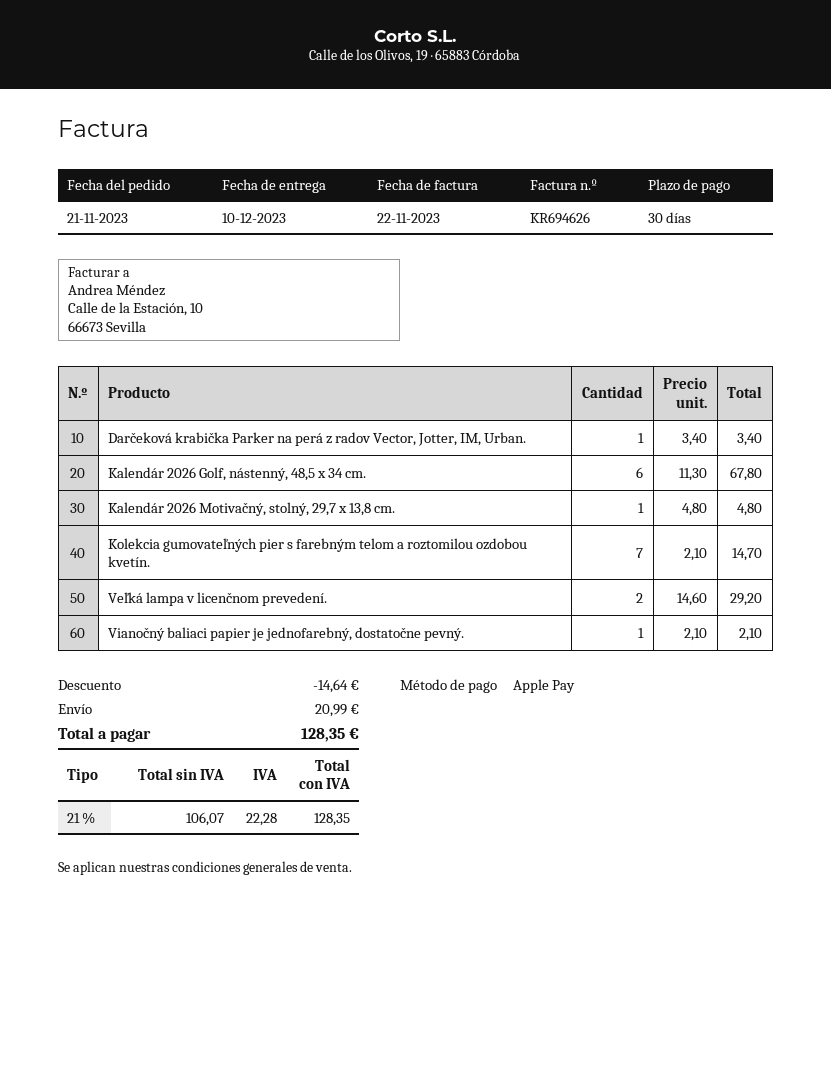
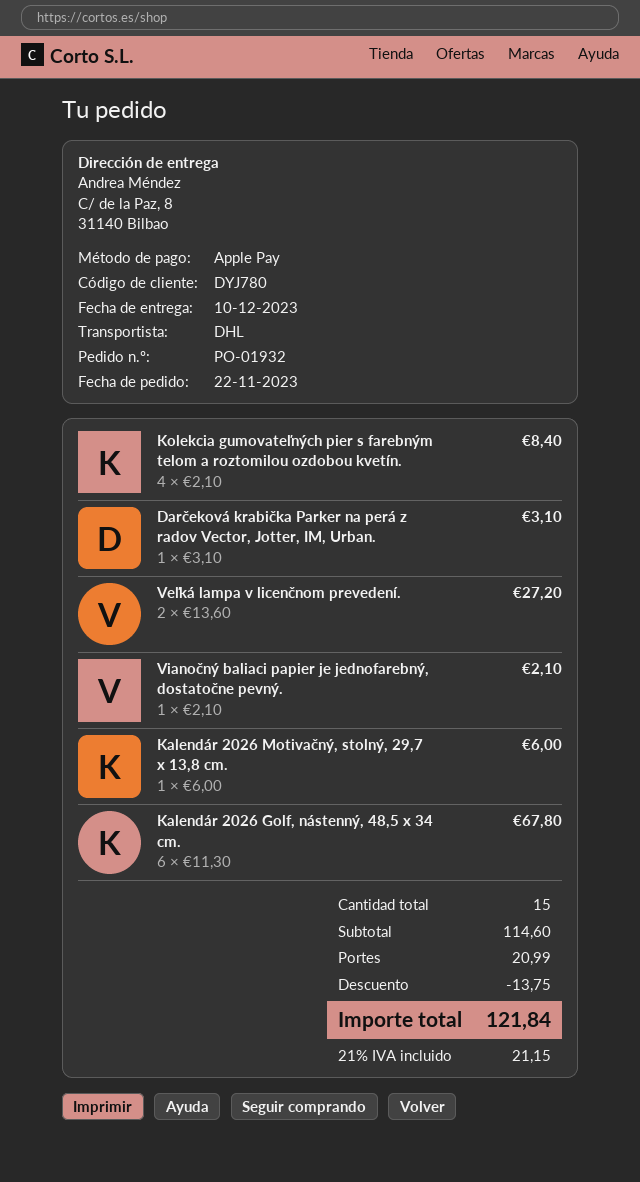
order date: 2023-11-21 -> 2023-11-22
Darčeková krabička Parker na perá z radov Vector, Jotter, IM, Urban.: 1 x 3.40 = 3.40 -> 1 x 3.10 = 3.10
Kalendár 2026 Motivačný, stolný, 29,7 x 13,8 cm.: 1 x 4.80 = 4.80 -> 1 x 6.00 = 6.00
Kolekcia gumovateľných pier s farebným telom a roztomilou ozdobou kvetín.: 7 x 2.10 = 14.70 -> 4 x 2.10 = 8.40
Veľká lampa v licenčnom prevedení.: 2 x 14.60 = 29.20 -> 2 x 13.60 = 27.20
discount: 14.64 -> 13.75
tax: 21% = 22.28 -> 21% = 21.15
total: 128.35 -> 121.84

